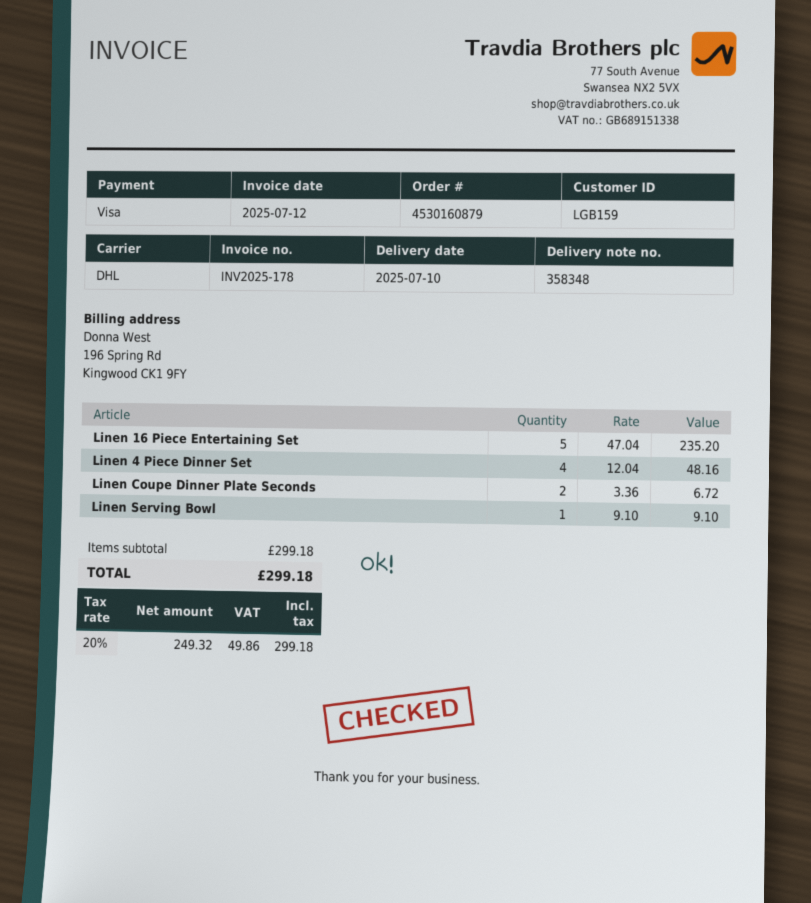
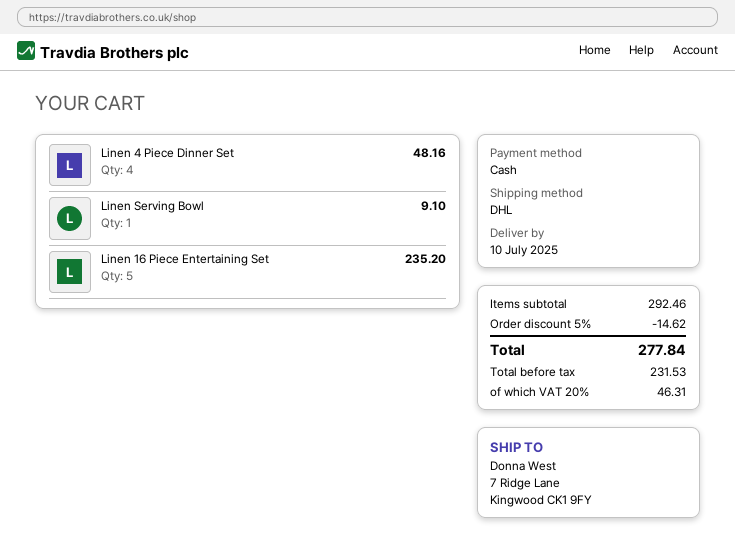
payment method: Visa -> cash
Linen Coupe Dinner Plate Seconds: 2 for 6.72 -> none
subtotal: 299.18 -> 292.46
discount: none -> 5% = 14.62
net: 249.32 -> 231.53
tax: 20% = 49.86 -> 20% = 46.31
total: 299.18 -> 277.84

